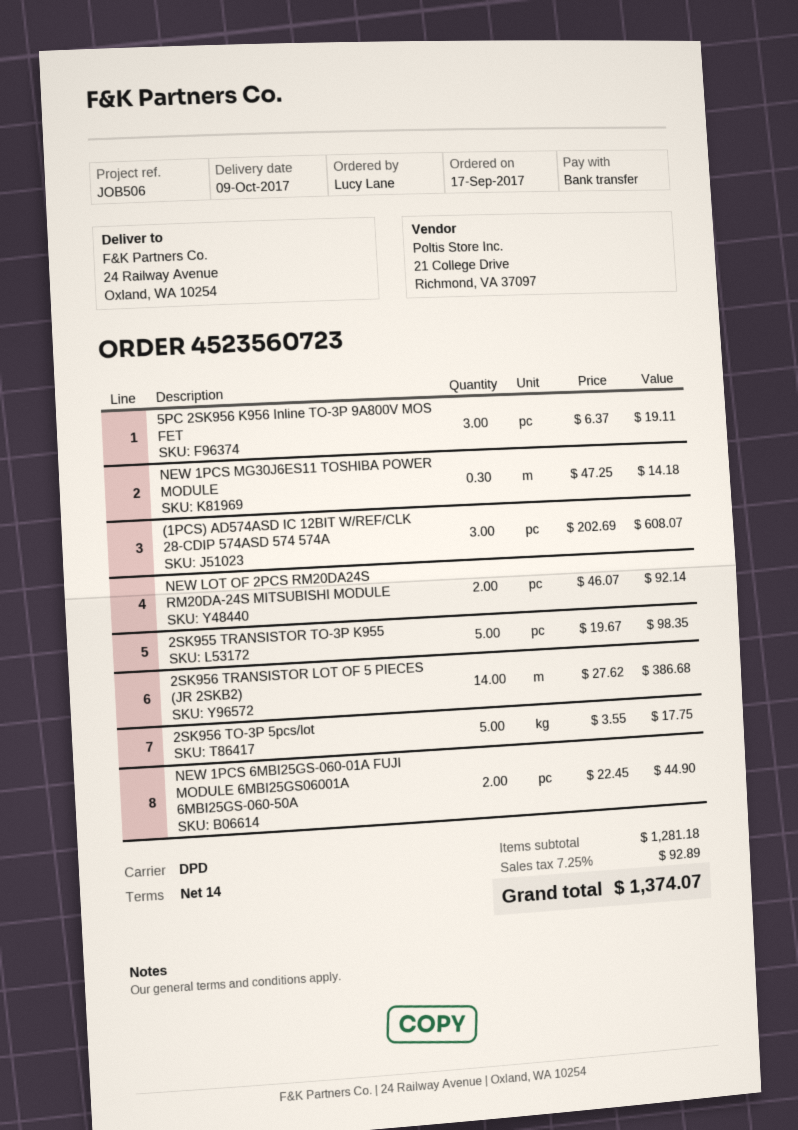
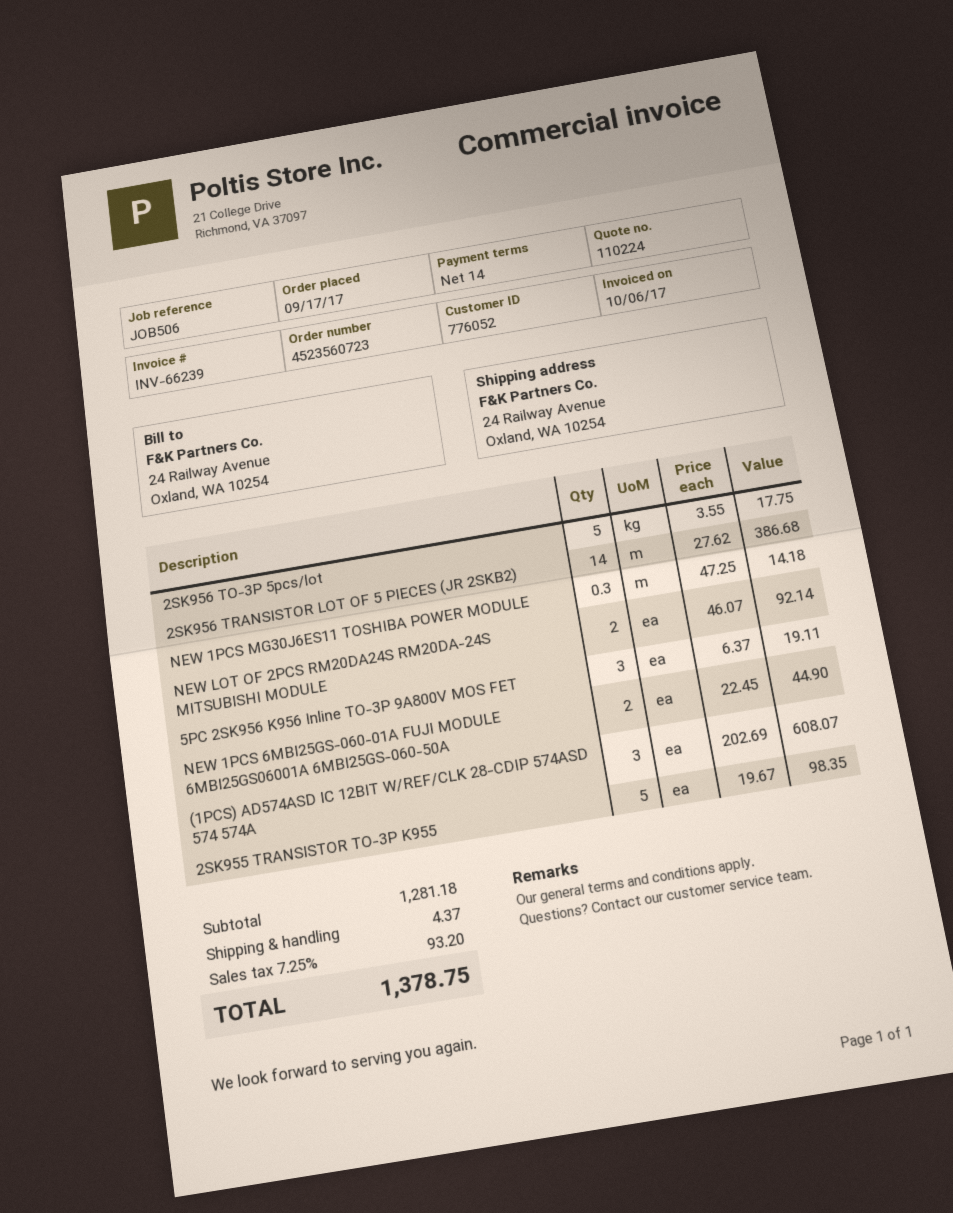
shipping: none -> 4.37
tax: 7.25% = 92.89 -> 7.25% = 93.20
total: 1374.07 -> 1378.75

